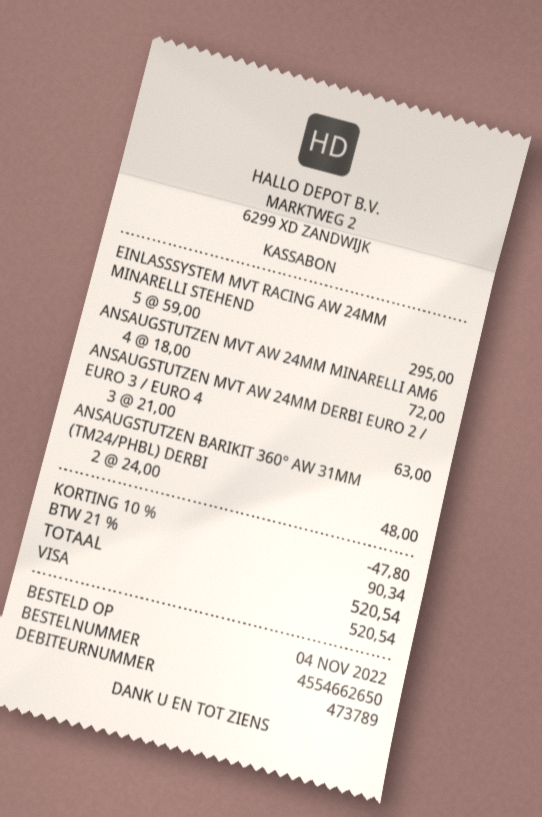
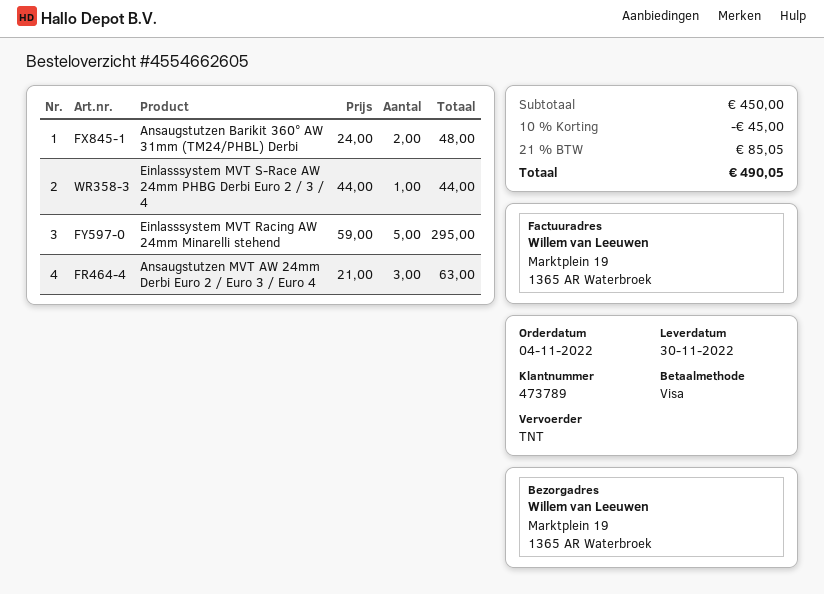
order number: 4554662650 -> 4554662605
ANSAUGSTUTZEN MVT AW 24MM MINARELLI AM6: 4 x 18.00 = 72.00 -> none
Einlasssystem MVT S-Race AW 24mm PHBG Derbi Euro 2 / 3 / 4: none -> 1 x 44.00 = 44.00
discount: 10% = 47.80 -> 10% = 45.00
tax: 21% = 90.34 -> 21% = 85.05
total: 520.54 -> 490.05

